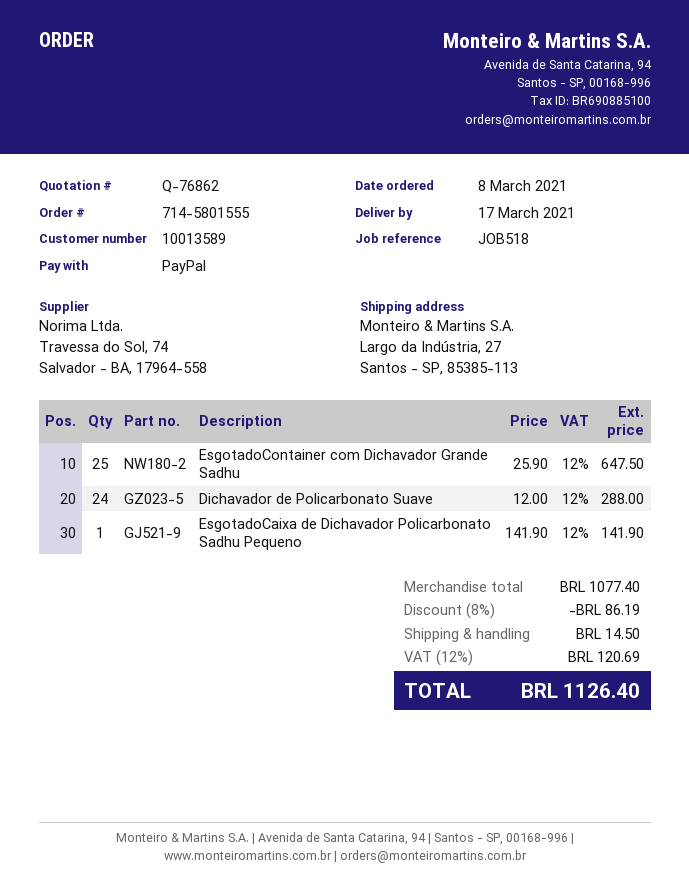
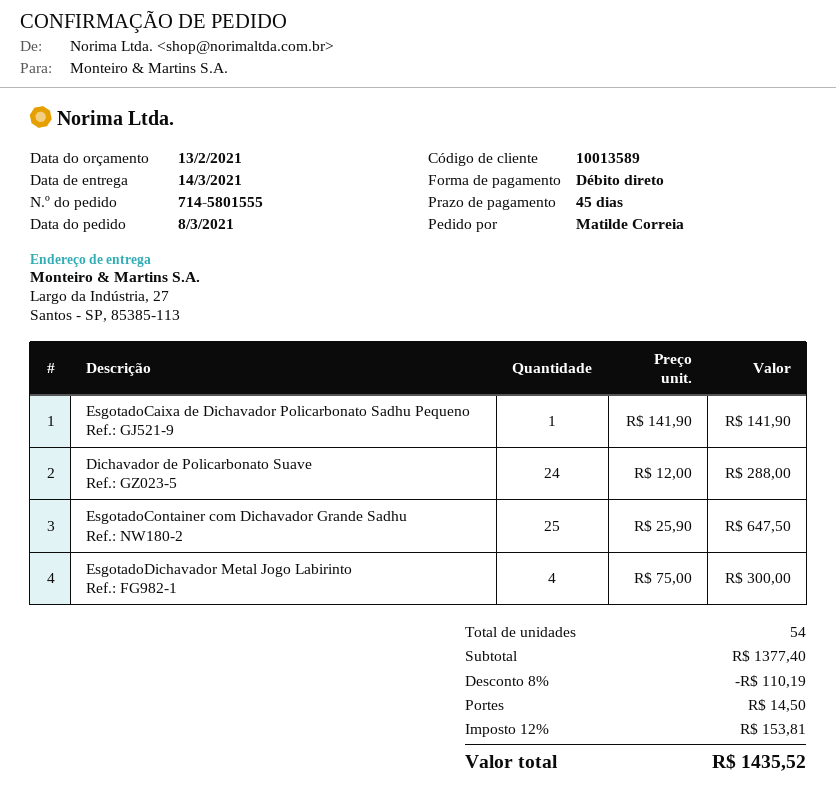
delivery date: 2021-03-17 -> 2021-03-14
payment method: PayPal -> direct debit
EsgotadoDichavador Metal Jogo Labirinto: none -> 4 x 75.00 = 300.00
subtotal: 1077.40 -> 1377.40
discount: 8% = 86.19 -> 8% = 110.19
tax: 12% = 120.69 -> 12% = 153.81
total: 1126.40 -> 1435.52

